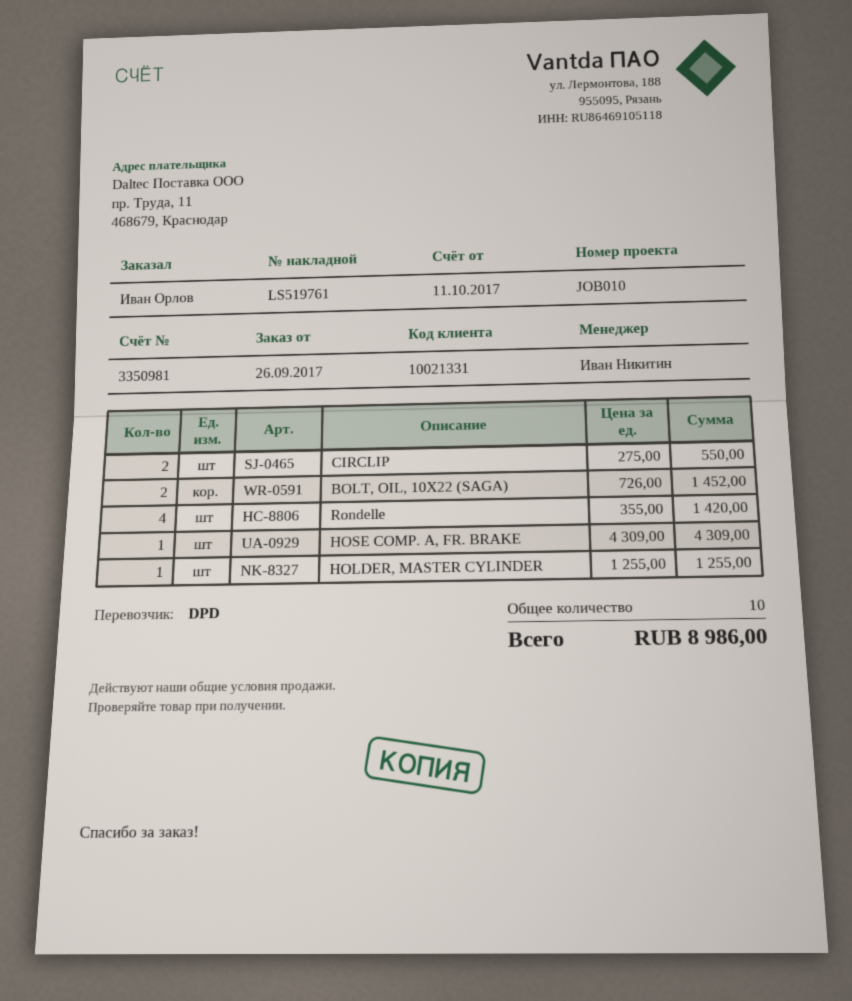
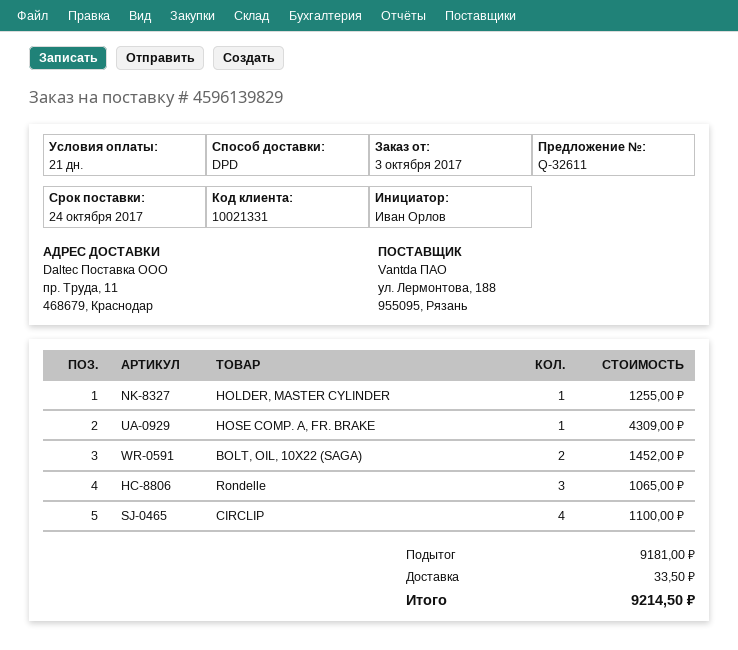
order date: 2017-09-26 -> 2017-10-03
CIRCLIP: 2 for 550.00 -> 4 for 1100.00
Rondelle: 4 for 1420.00 -> 3 for 1065.00
shipping: none -> 33.50
total: 8986.00 -> 9214.50

